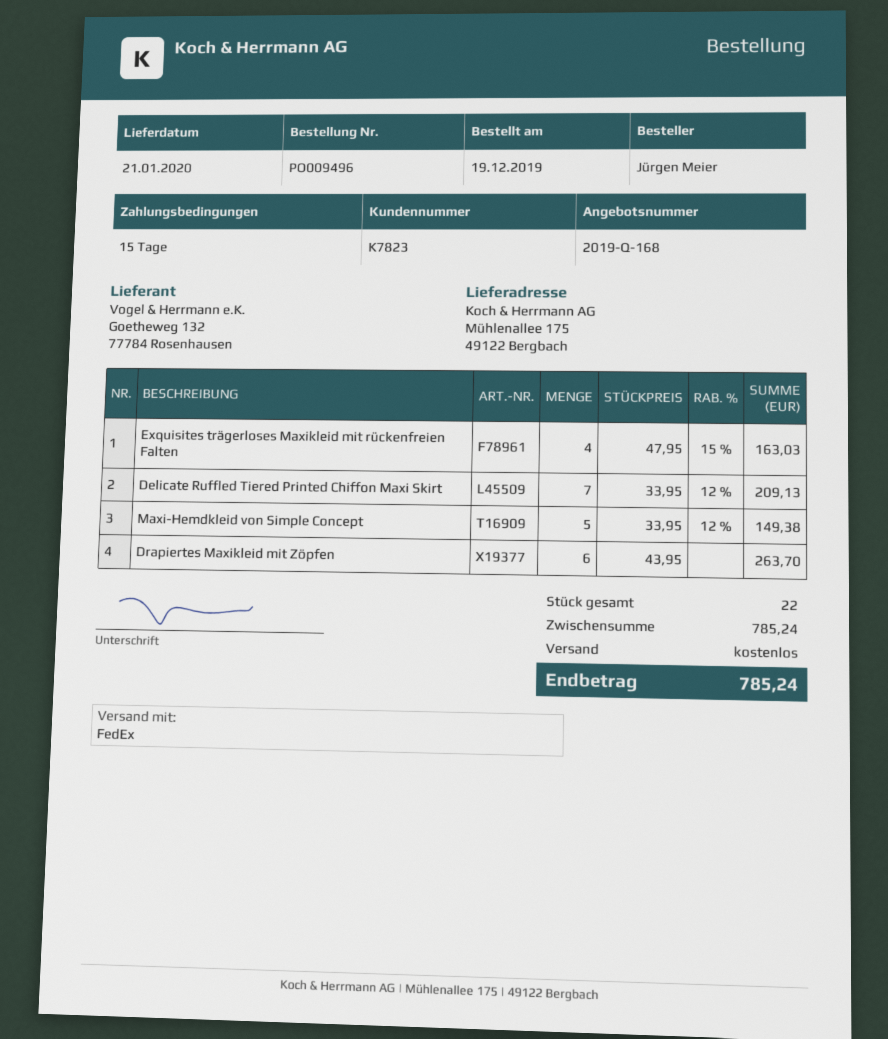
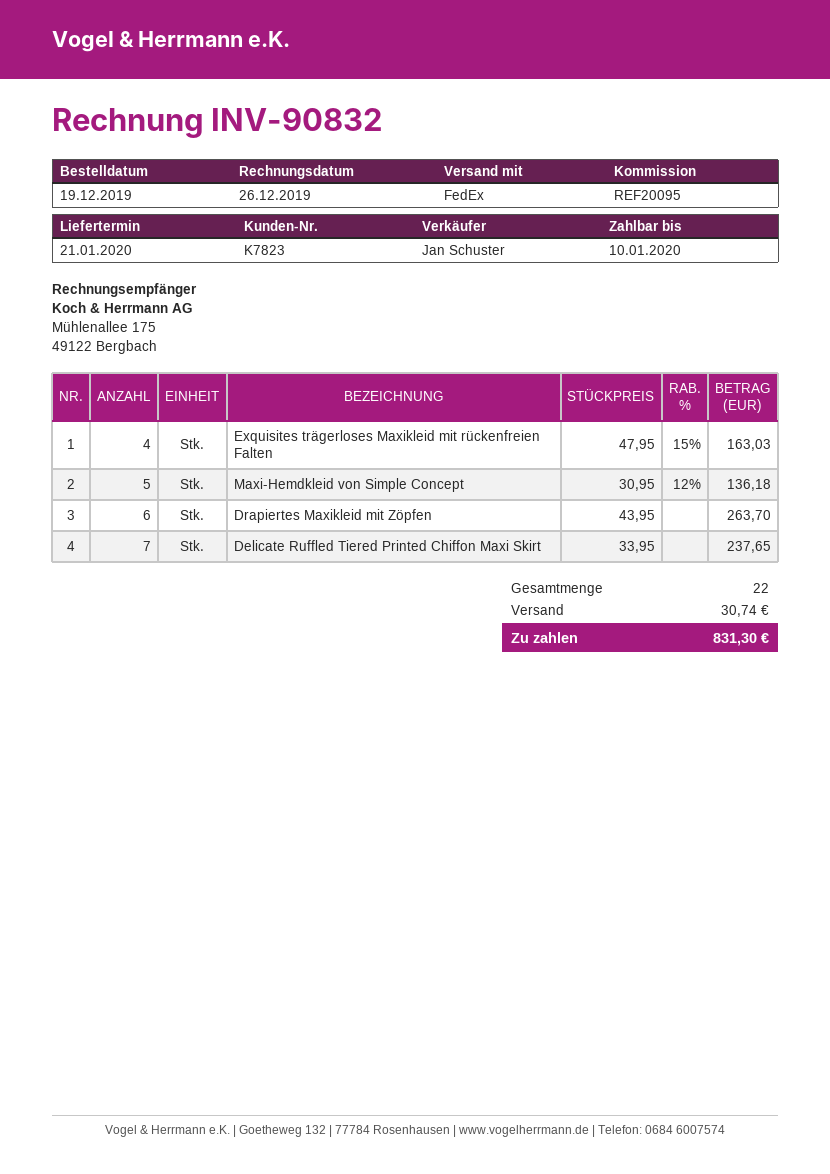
Delicate Ruffled Tiered Printed Chiffon Maxi Skirt: 7 x 33.95 - 12% = 209.13 -> 7 x 33.95 = 237.65
Maxi-Hemdkleid von Simple Concept: 5 x 33.95 - 12% = 149.38 -> 5 x 30.95 - 12% = 136.18
shipping: 0.00 -> 30.74
total: 785.24 -> 831.30

